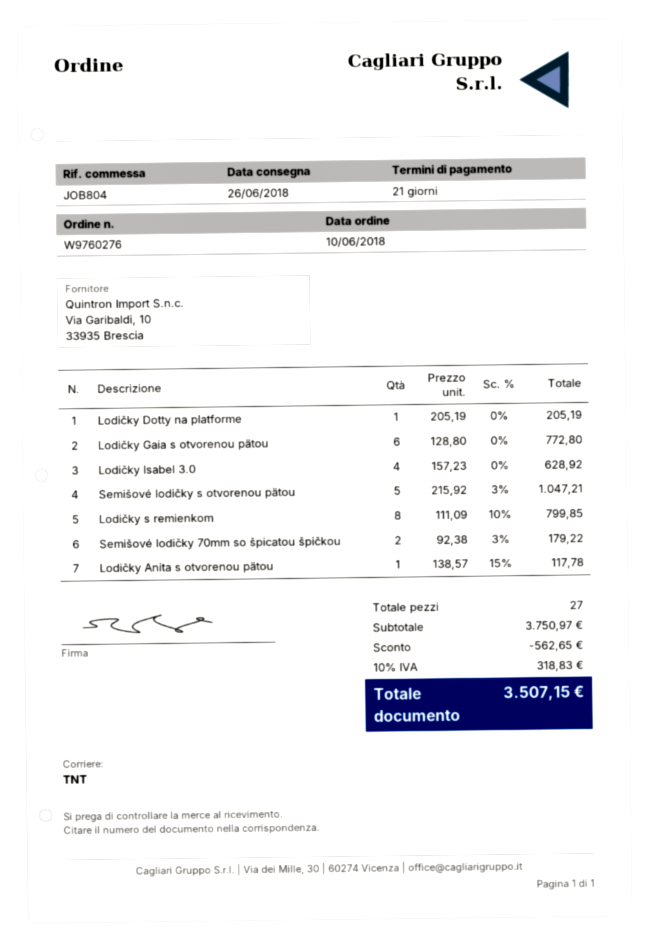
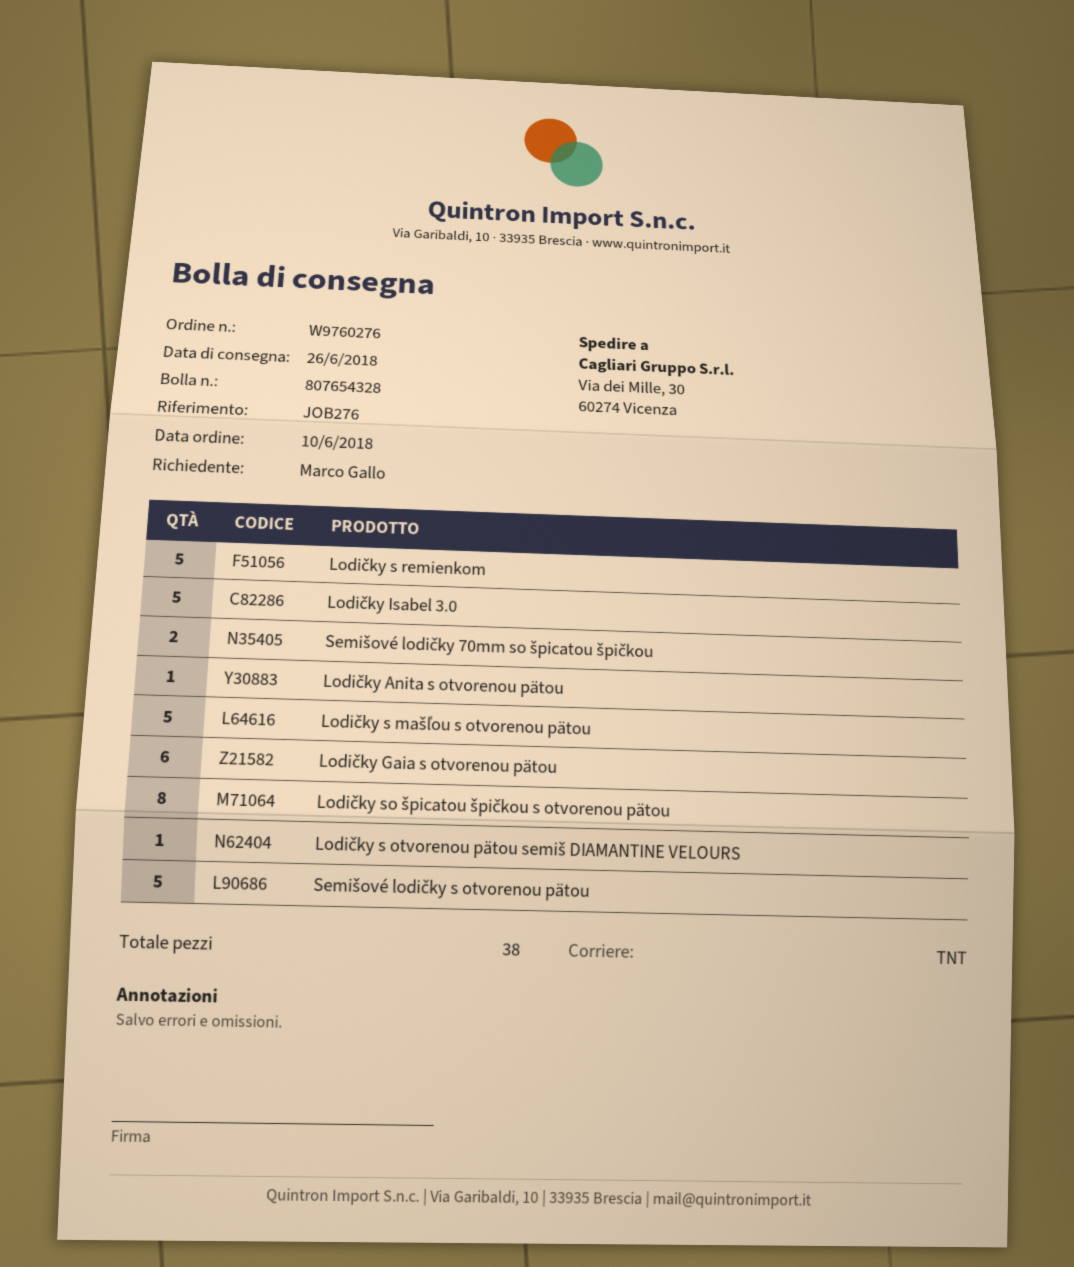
reference: JOB804 -> JOB276
Lodičky Dotty na platforme: 1 -> none
Lodičky Isabel 3.0: 4 -> 5
Lodičky s remienkom: 8 -> 5
Lodičky s mašľou s otvorenou pätou: none -> 5
Lodičky so špicatou špičkou s otvorenou pätou: none -> 8
Lodičky s otvorenou pätou semiš DIAMANTINE VELOURS: none -> 1
total quantity: 27 -> 38

